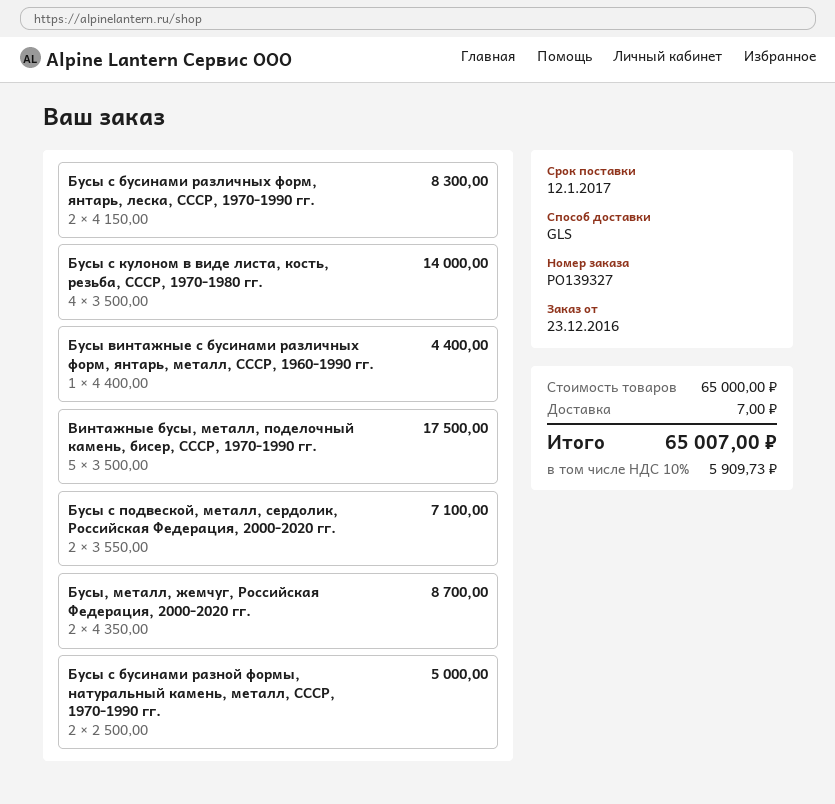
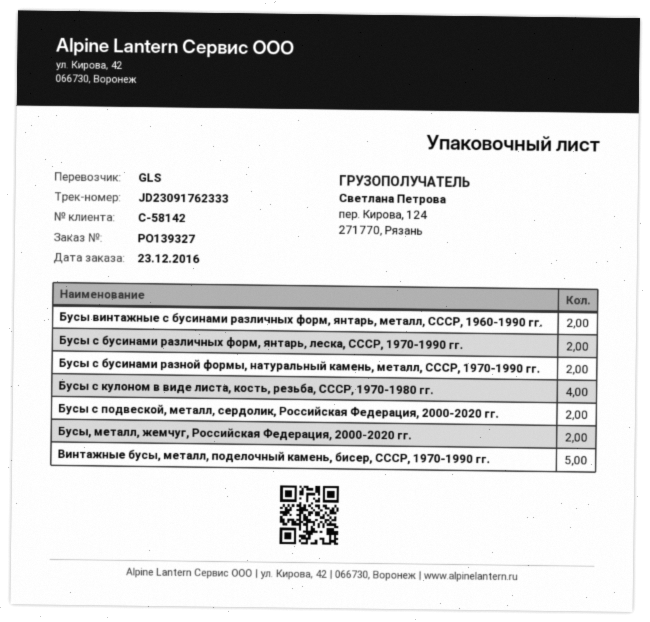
Бусы винтажные с бусинами различных форм, янтарь, металл, СССР, 1960-1990 гг.: 1 -> 2

